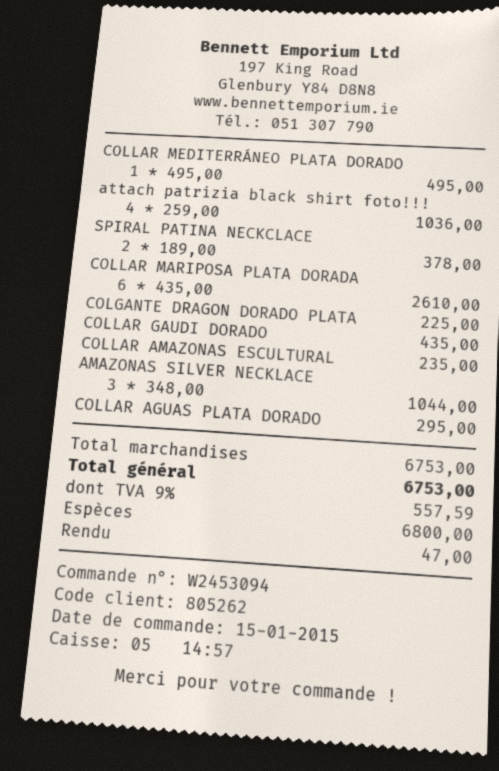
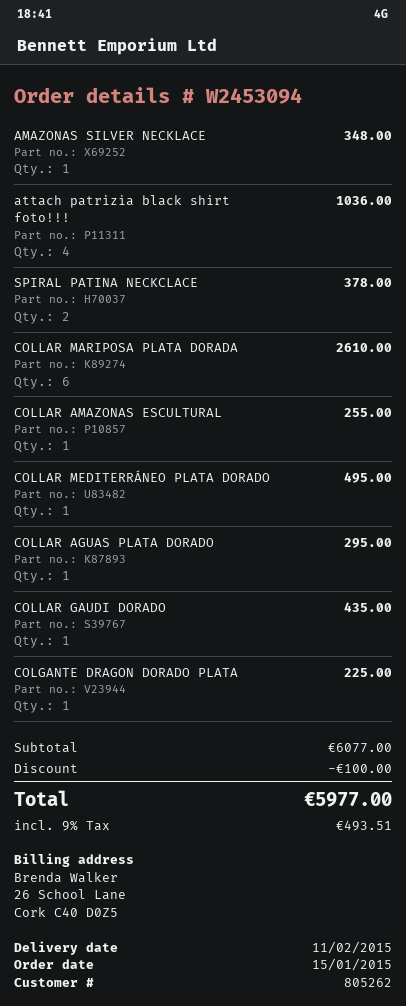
COLLAR AMAZONAS ESCULTURAL: 1 for 235.00 -> 1 for 255.00
AMAZONAS SILVER NECKLACE: 3 for 1044.00 -> 1 for 348.00
subtotal: 6753.00 -> 6077.00
discount: none -> 100.00
tax: 9% = 557.59 -> 9% = 493.51
total: 6753.00 -> 5977.00

